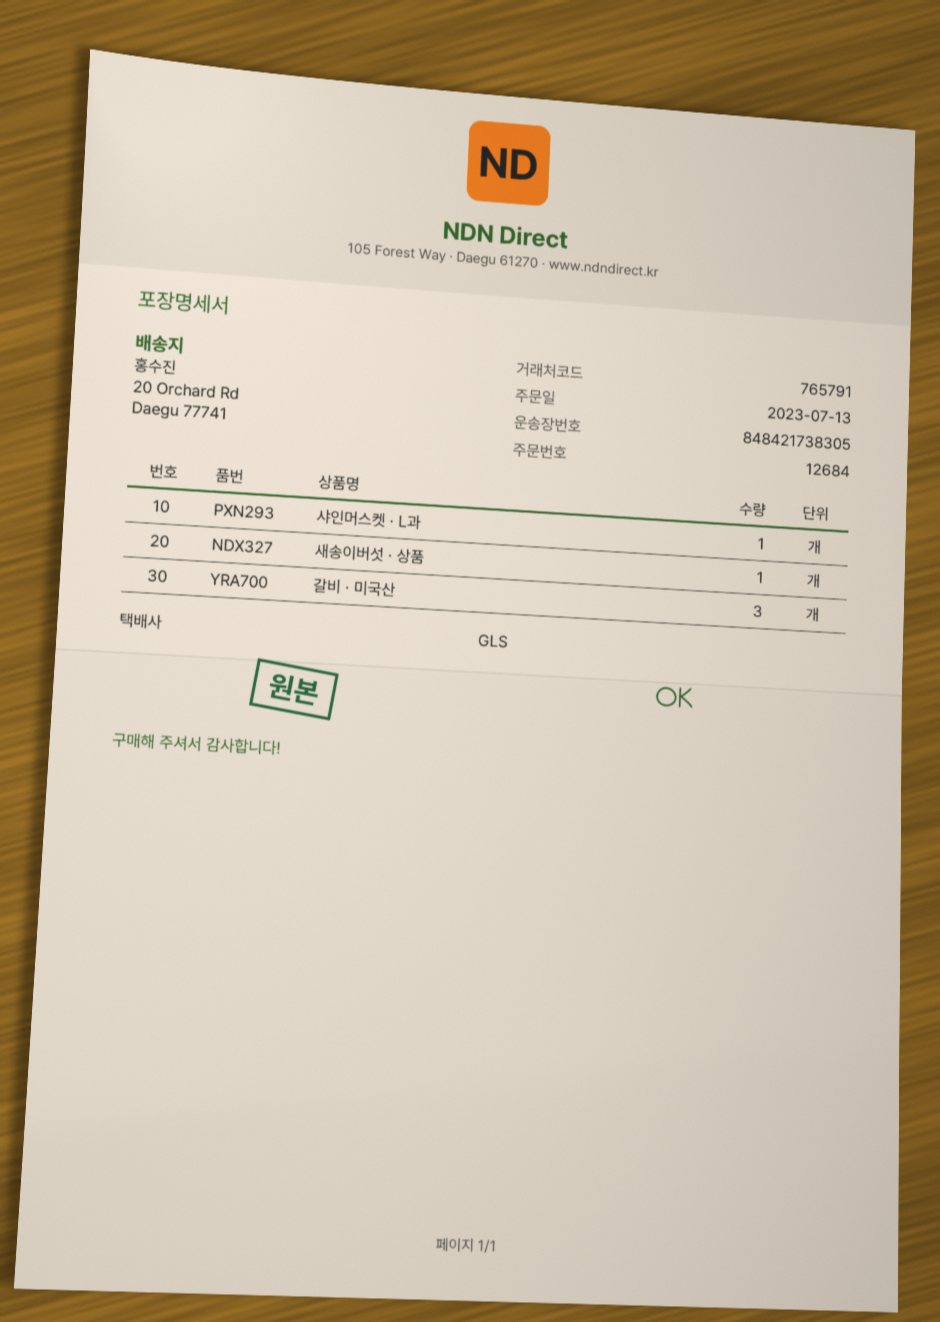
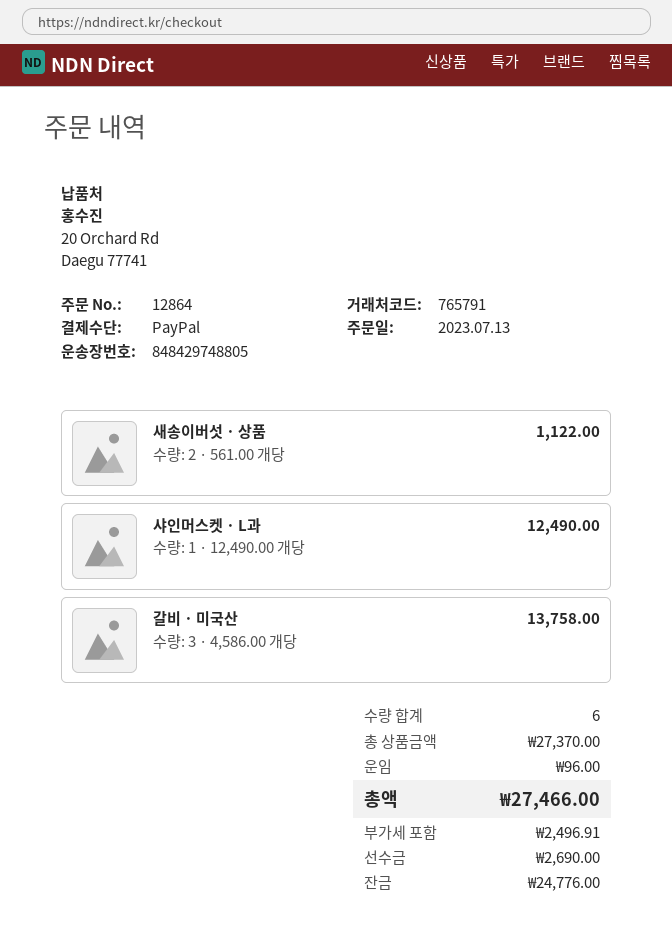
order number: 12684 -> 12864
tracking number: 848421738305 -> 848429748805
새송이버섯 · 상품: 1 -> 2

